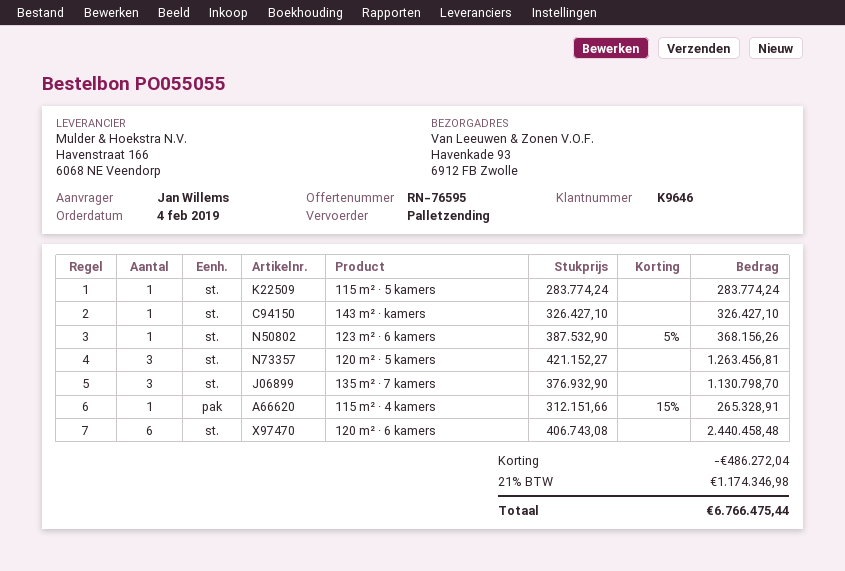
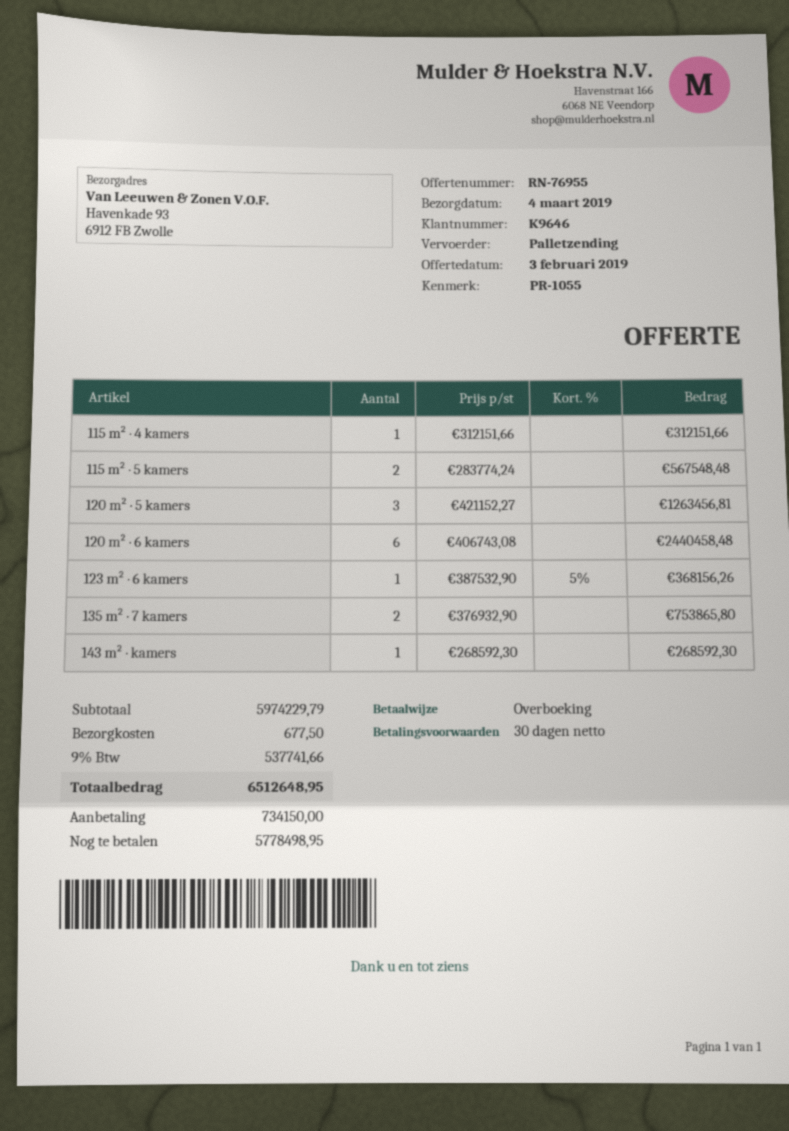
quote number: RN-76595 -> RN-76955
115 m² · 5 kamers: 1 x 283774.24 = 283774.24 -> 2 x 283774.24 = 567548.48
143 m² · kamers: 1 x 326427.10 = 326427.10 -> 1 x 268592.30 = 268592.30
135 m² · 7 kamers: 3 x 376932.90 = 1130798.70 -> 2 x 376932.90 = 753865.80
115 m² · 4 kamers: 1 x 312151.66 - 15% = 265328.91 -> 1 x 312151.66 = 312151.66
discount: 486272.04 -> none
shipping: none -> 677.50
tax: 21% = 1174346.98 -> 9% = 537741.66
total: 6766475.44 -> 6512648.95

